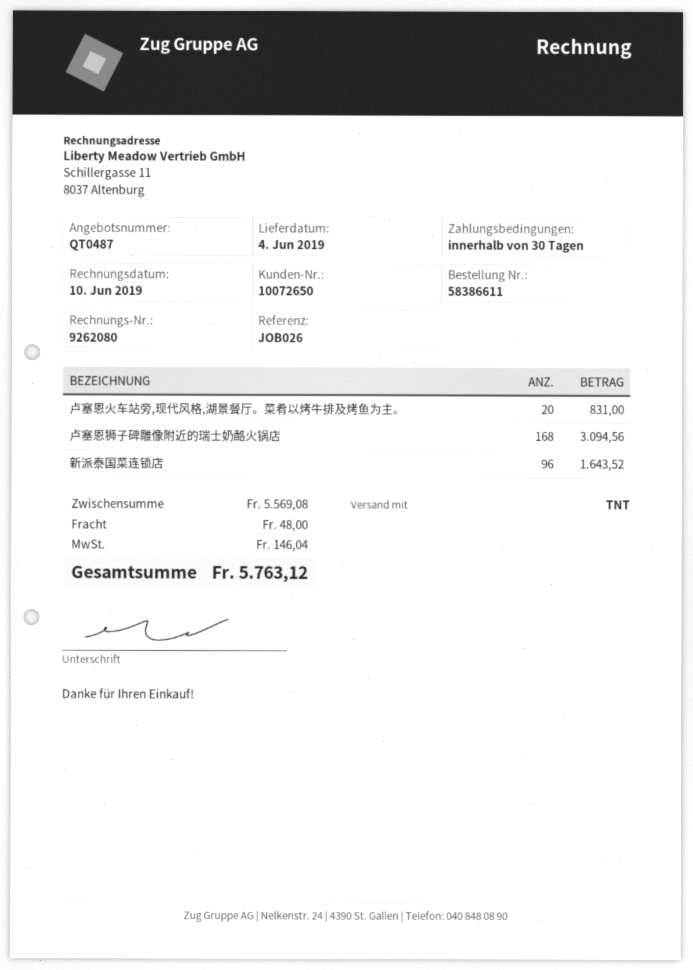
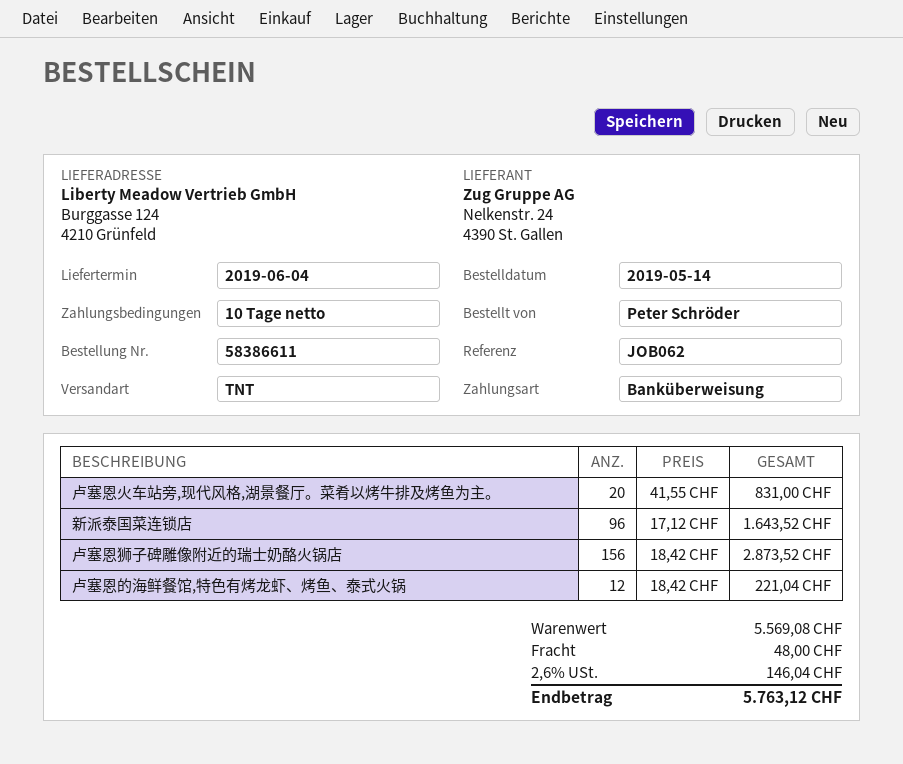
payment terms: 30 days -> 10 days
reference: JOB026 -> JOB062
卢塞恩狮子碑雕像附近的瑞士奶酪火锅店: 168 for 3094.56 -> 156 for 2873.52
卢塞恩的海鲜餐馆,特色有烤龙虾、烤鱼、泰式火锅: none -> 12 for 221.04

